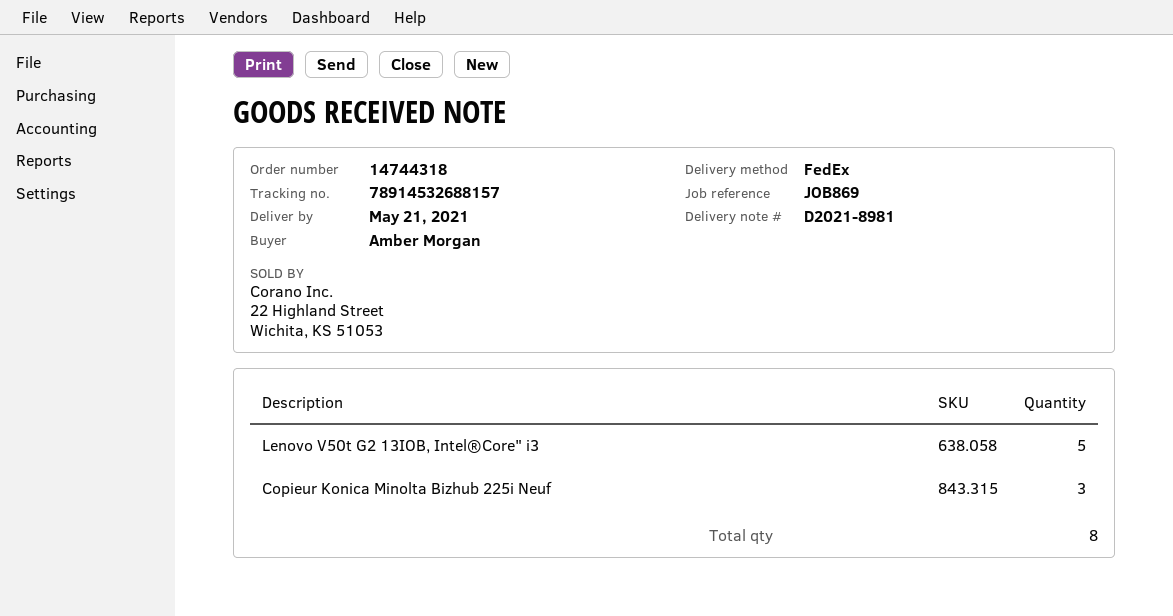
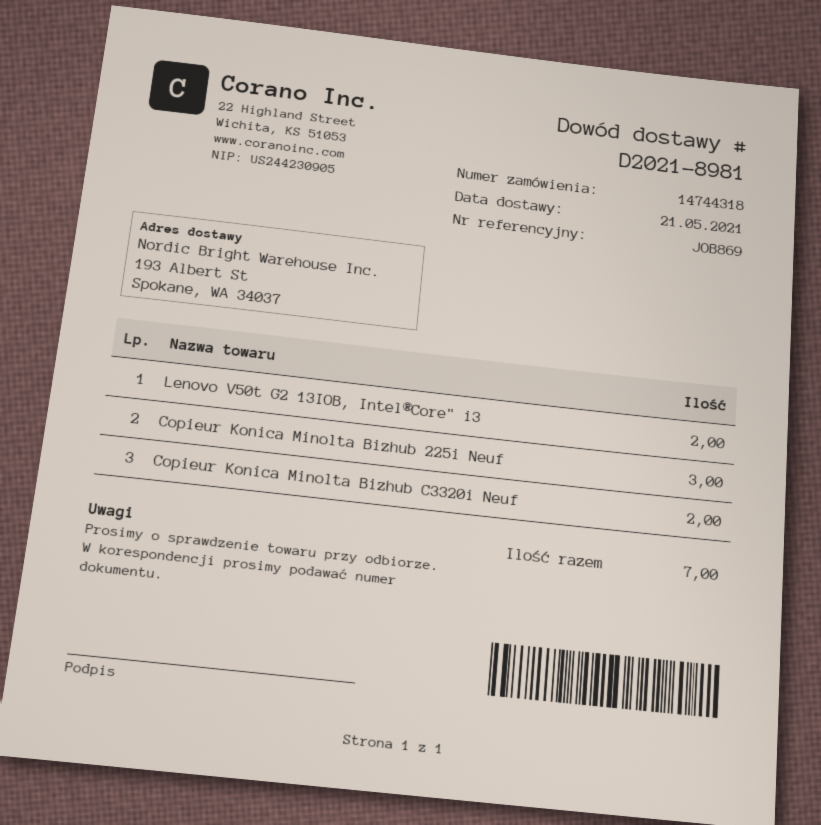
Lenovo V50t G2 13IOB, Intel®Core" i3: 5 -> 2
Copieur Konica Minolta Bizhub C3320i Neuf: none -> 2
total quantity: 8 -> 7

